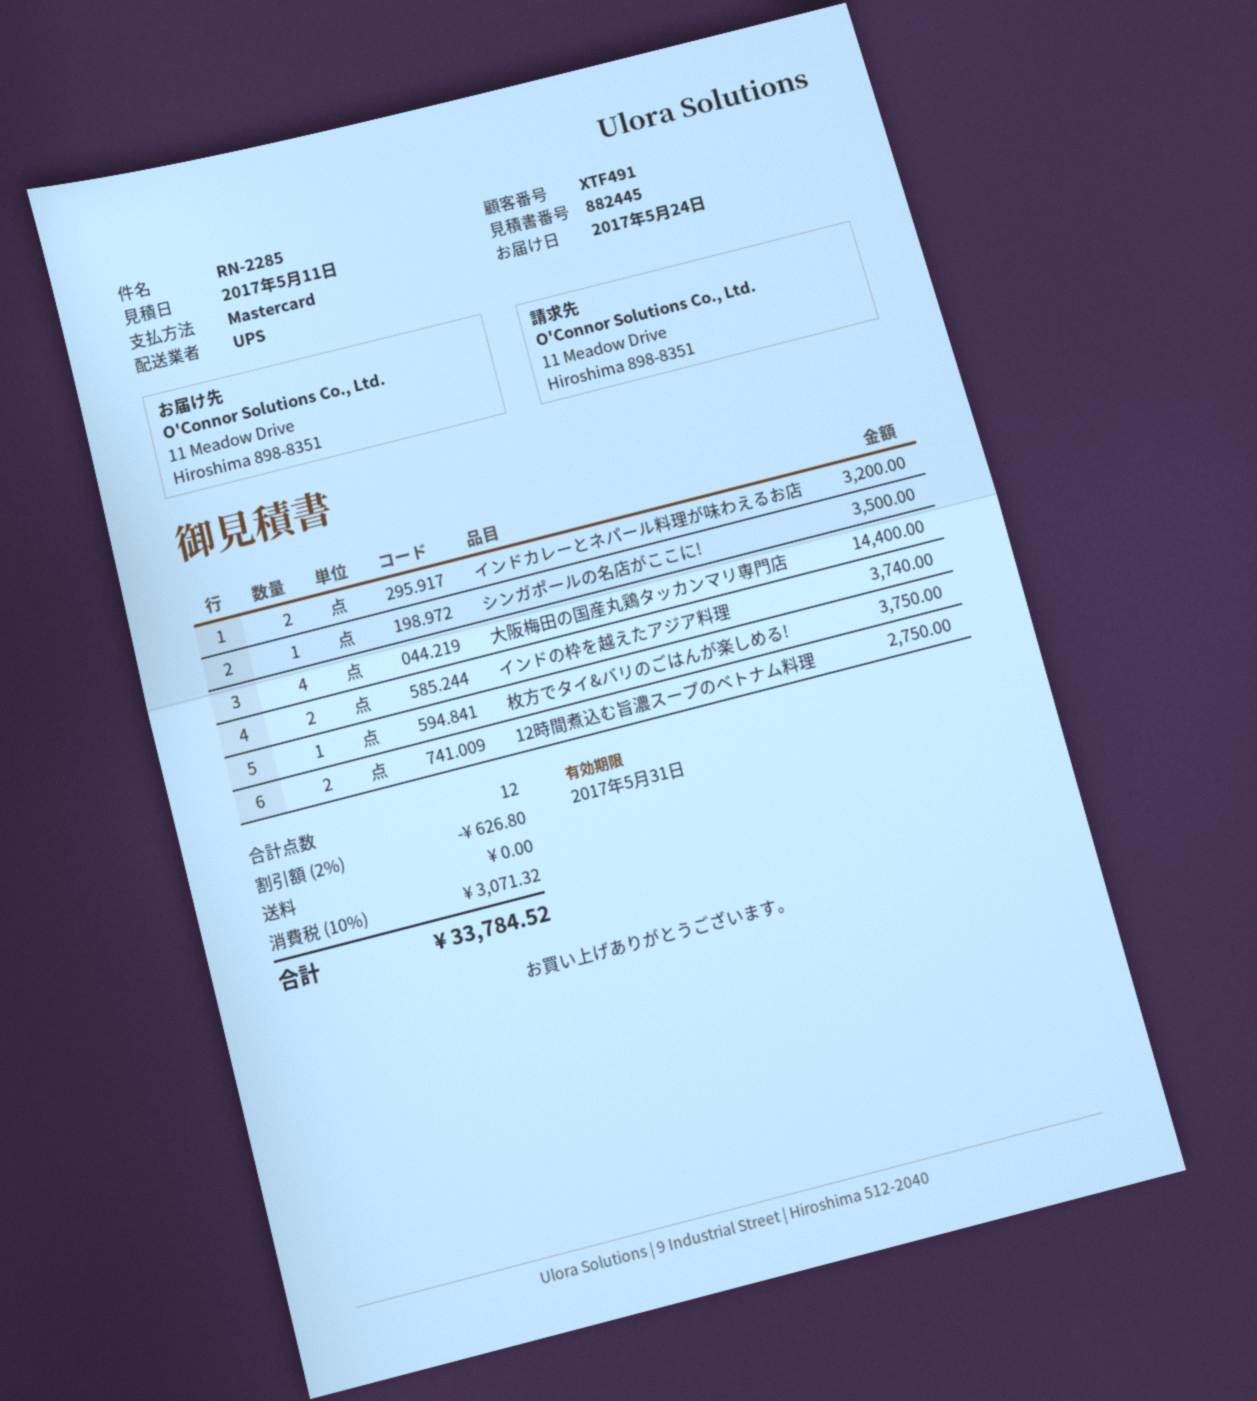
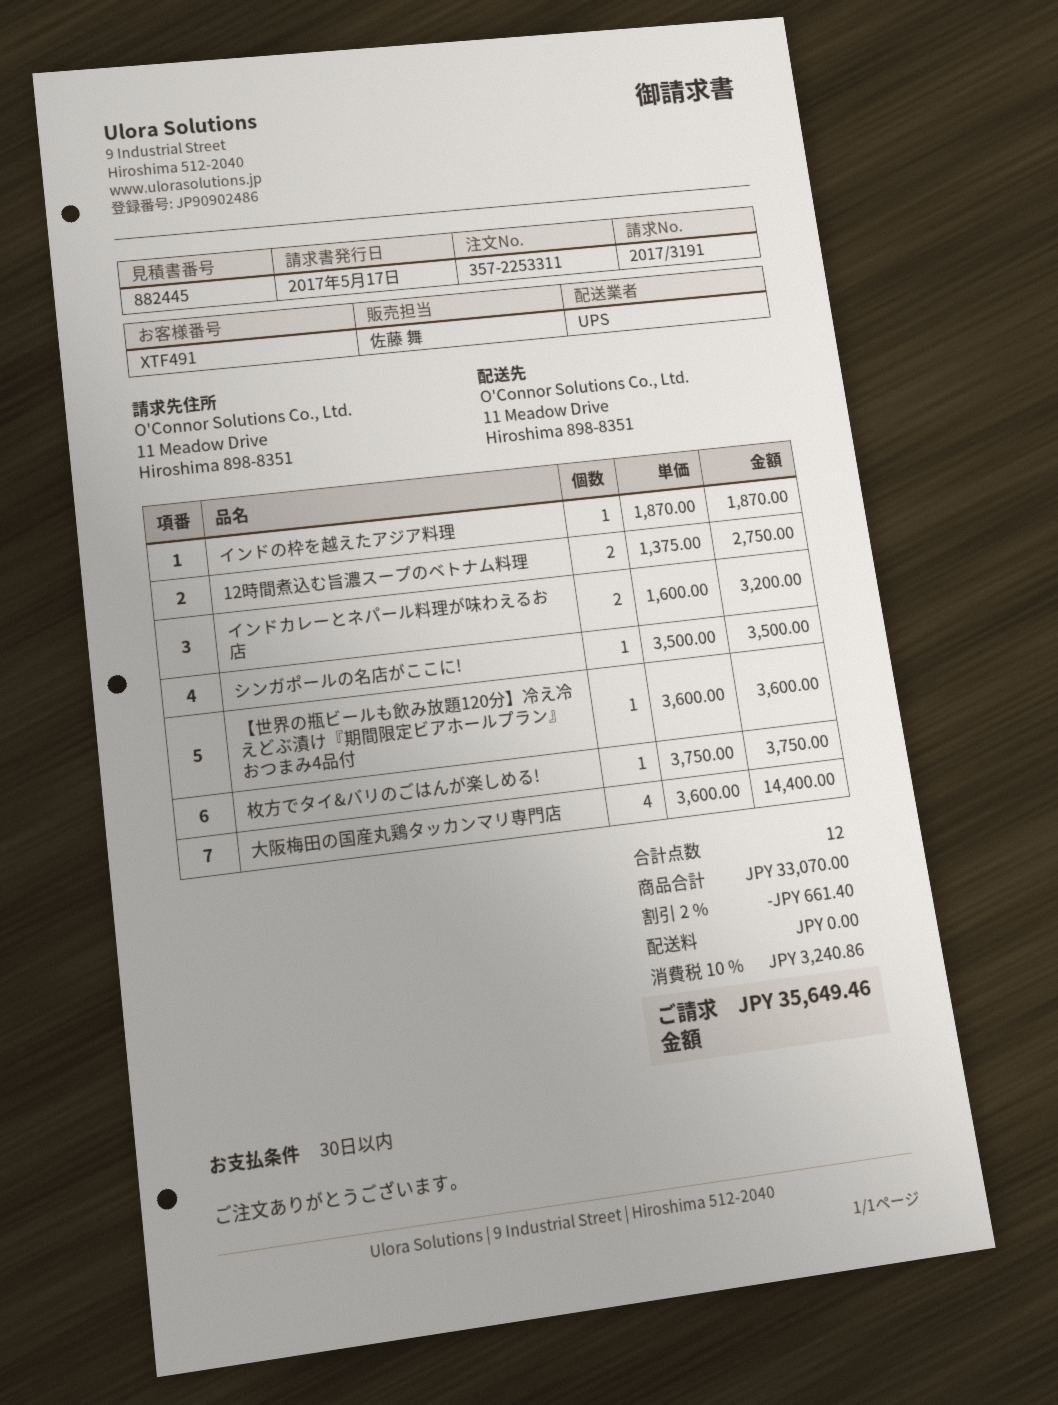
インドの枠を越えたアジア料理: 2 for 3740.00 -> 1 for 1870.00
【世界の瓶ビールも飲み放題120分】冷え冷えどぶ漬け『期間限定ビアホールプラン』おつまみ4品付: none -> 1 for 3600.00
discount: 2% = 626.80 -> 2% = 661.40
tax: 10% = 3071.32 -> 10% = 3240.86
total: 33784.52 -> 35649.46

